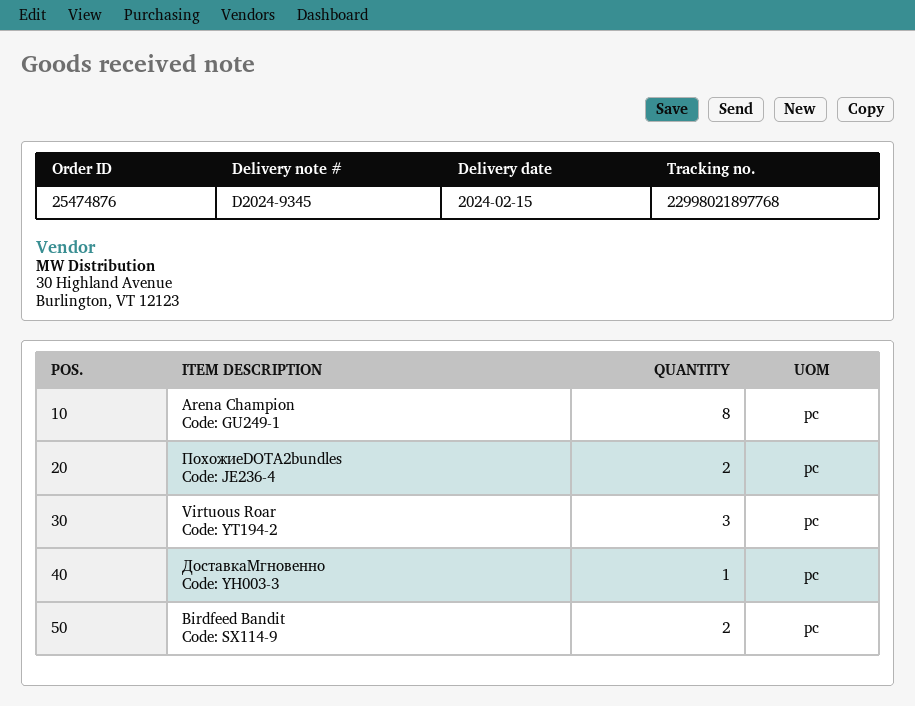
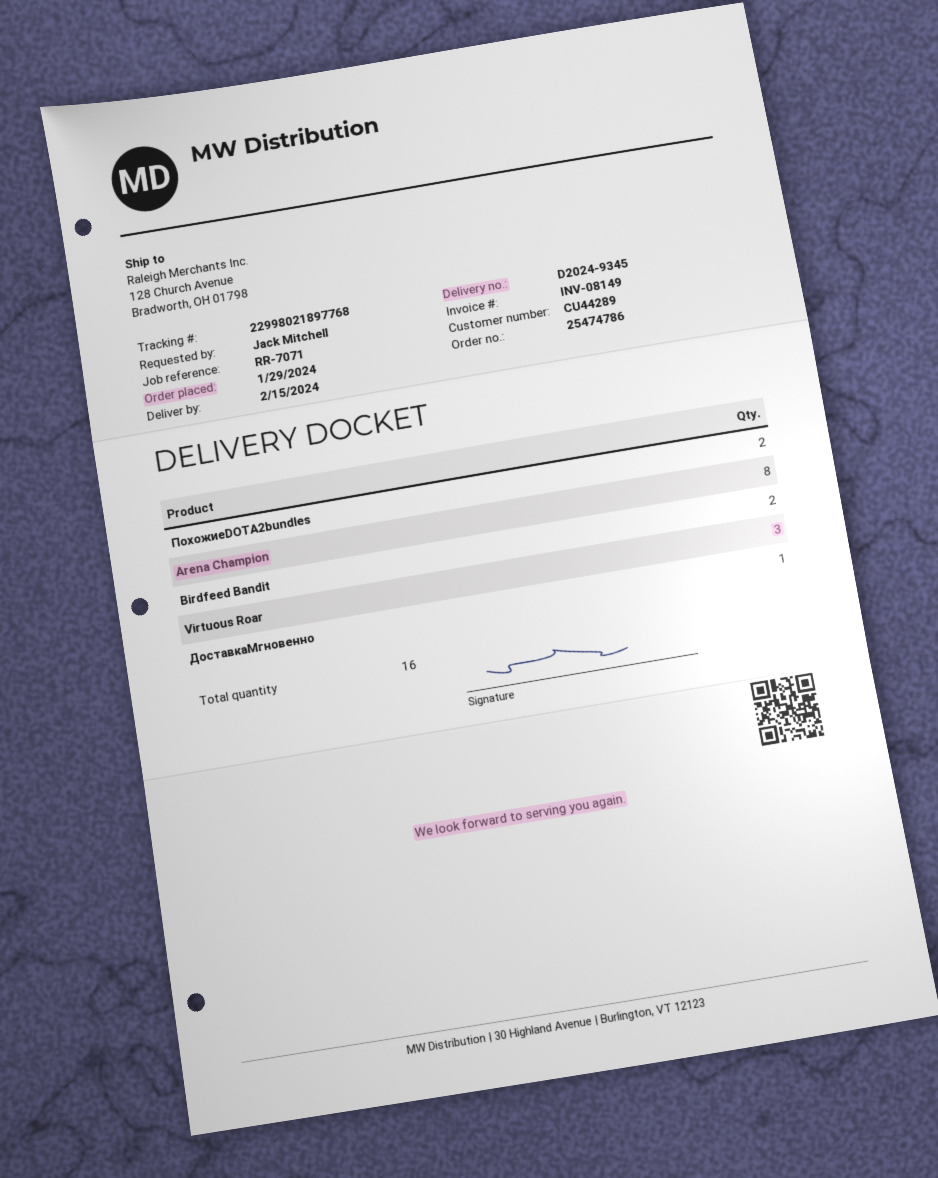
order number: 25474876 -> 25474786

